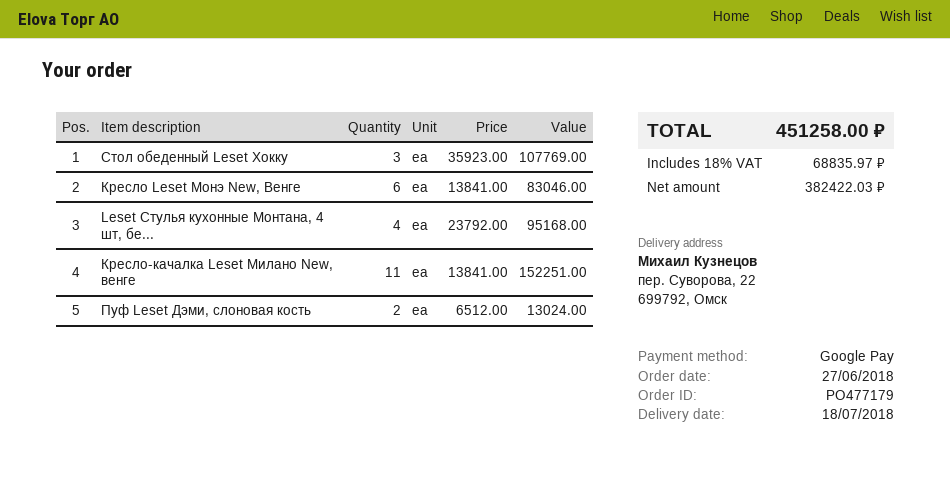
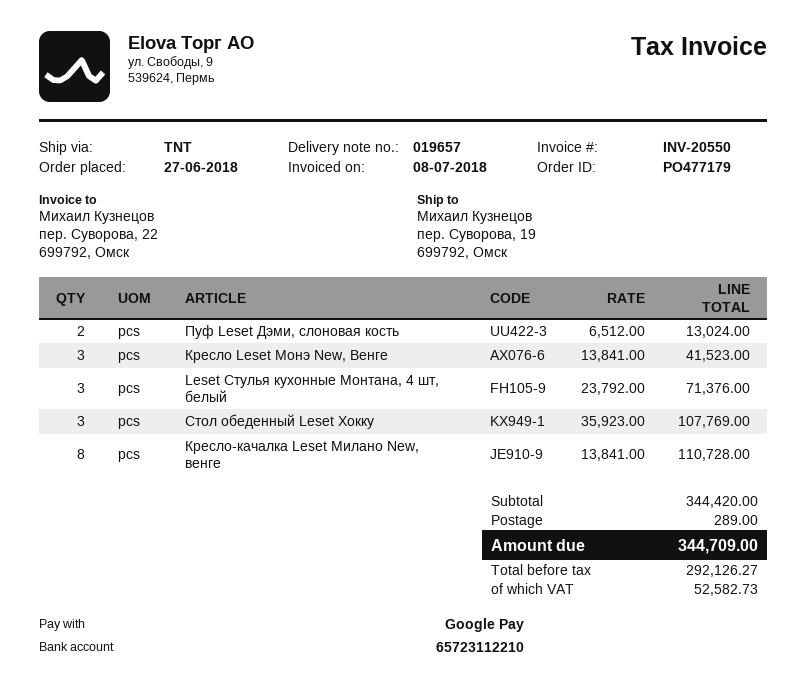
ship to: пер. Суворова, 22, 699792, Омск -> пер. Суворова, 19, 699792, Омск
Кресло Leset Монэ New, Венге: 6 x 13841.00 = 83046.00 -> 3 x 13841.00 = 41523.00
Leset Стулья кухонные Монтана, 4 шт, бе...: 4 x 23792.00 = 95168.00 -> 3 x 23792.00 = 71376.00
Кресло-качалка Leset Милано New, венге: 11 x 13841.00 = 152251.00 -> 8 x 13841.00 = 110728.00
shipping: none -> 289.00
net: 382422.03 -> 292126.27
tax: 68835.97 -> 52582.73
total: 451258.00 -> 344709.00

